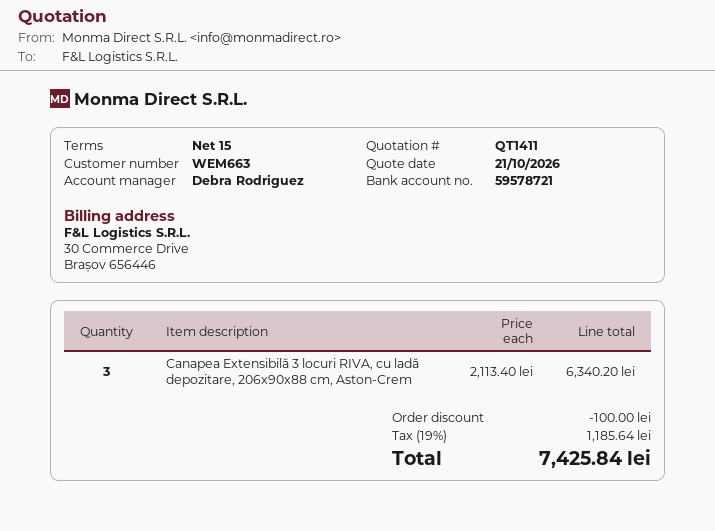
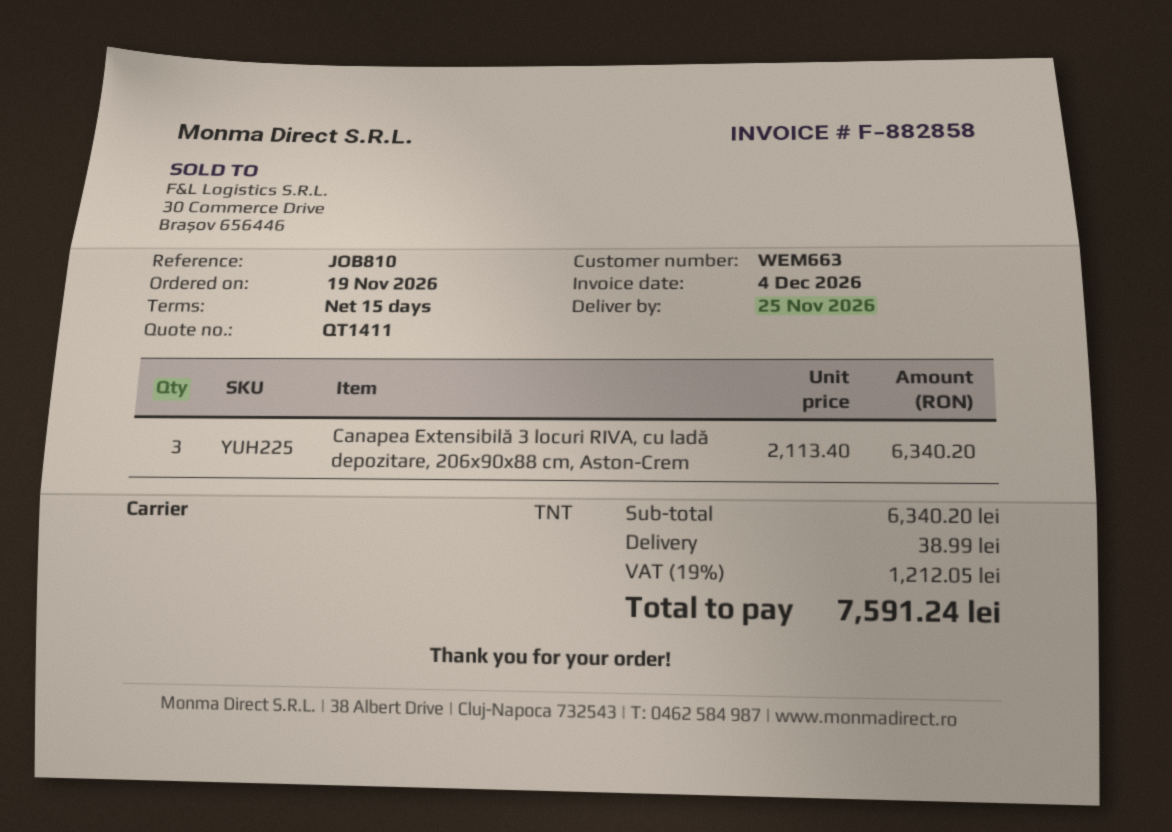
discount: 100.00 -> none
shipping: none -> 38.99
tax: 19% = 1185.64 -> 19% = 1212.05
total: 7425.84 -> 7591.24

